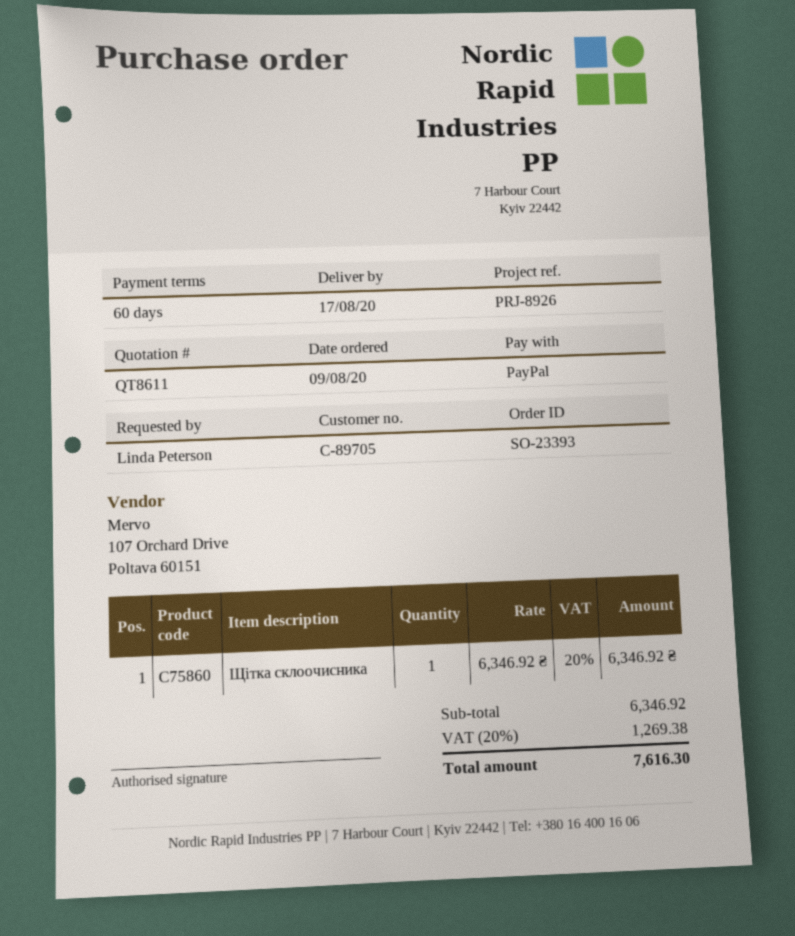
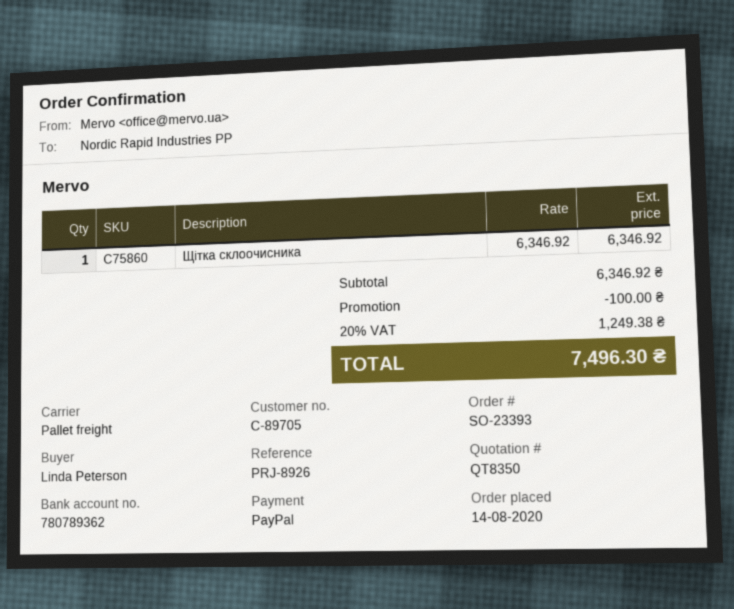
quote number: QT8611 -> QT8350
order date: 2020-08-09 -> 2020-08-14
discount: none -> 100.00
tax: 20% = 1269.38 -> 20% = 1249.38
total: 7616.30 -> 7496.30

